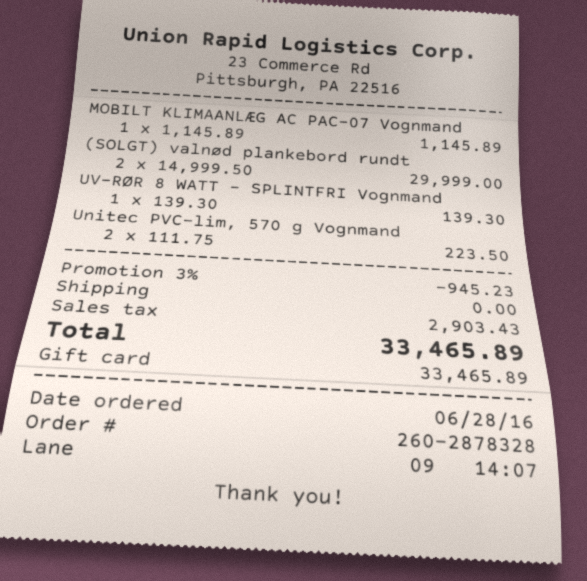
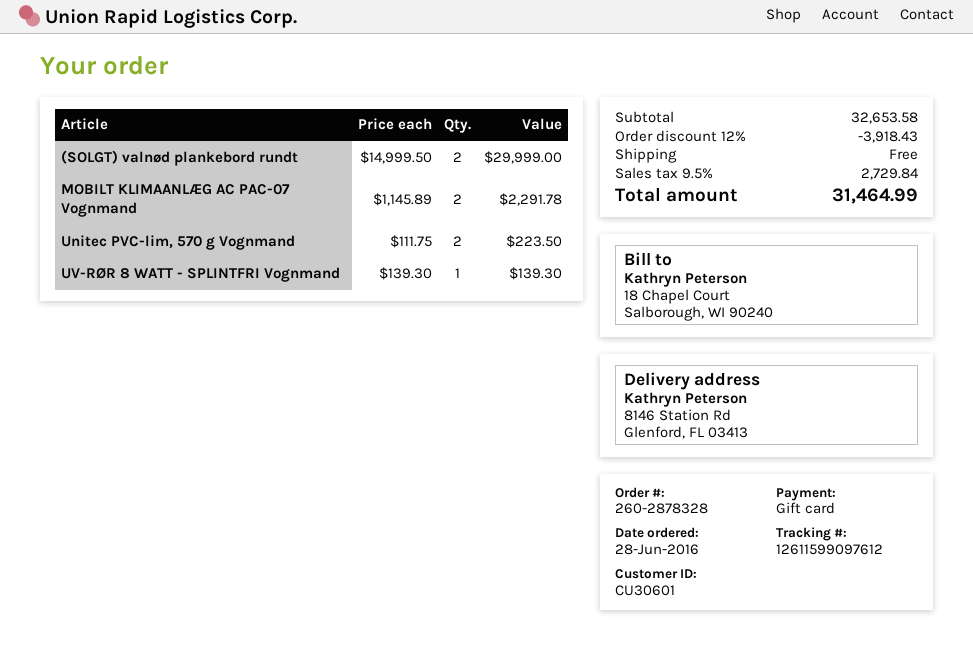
MOBILT KLIMAANLÆG AC PAC-07 Vognmand: 1 x 1145.89 = 1145.89 -> 2 x 1145.89 = 2291.78
discount: 3% = 945.23 -> 12% = 3918.43
tax: 2903.43 -> 2729.84
total: 33465.89 -> 31464.99

